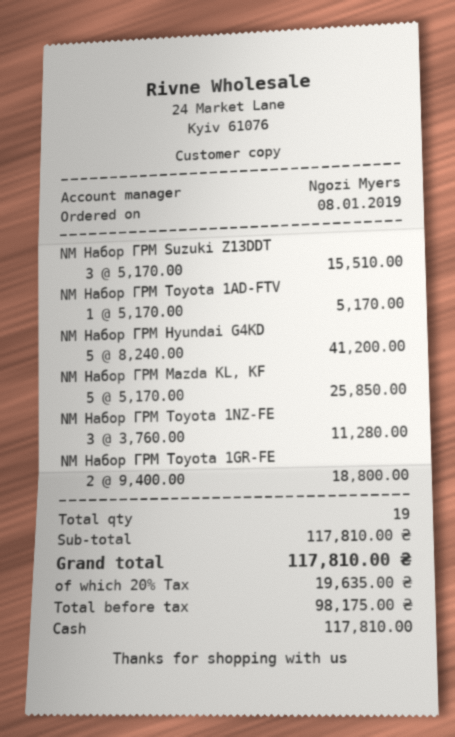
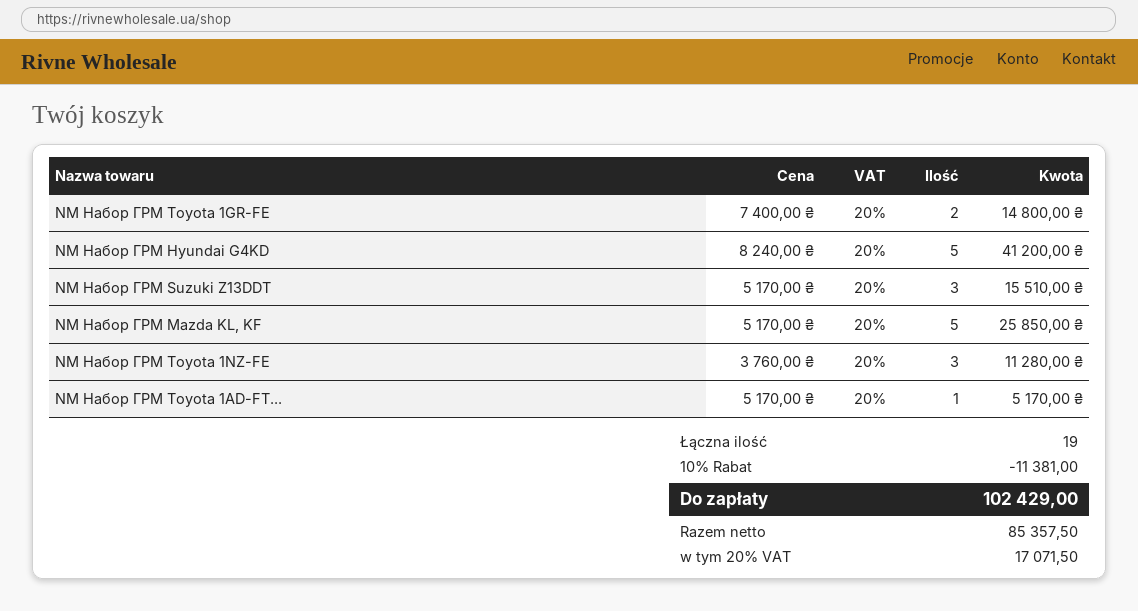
NM Набор ГРМ Toyota 1GR-FE: 2 x 9400.00 = 18800.00 -> 2 x 7400.00 = 14800.00
discount: none -> 10% = 11381.00
net: 98175.00 -> 85357.50
tax: 20% = 19635.00 -> 20% = 17071.50
total: 117810.00 -> 102429.00

